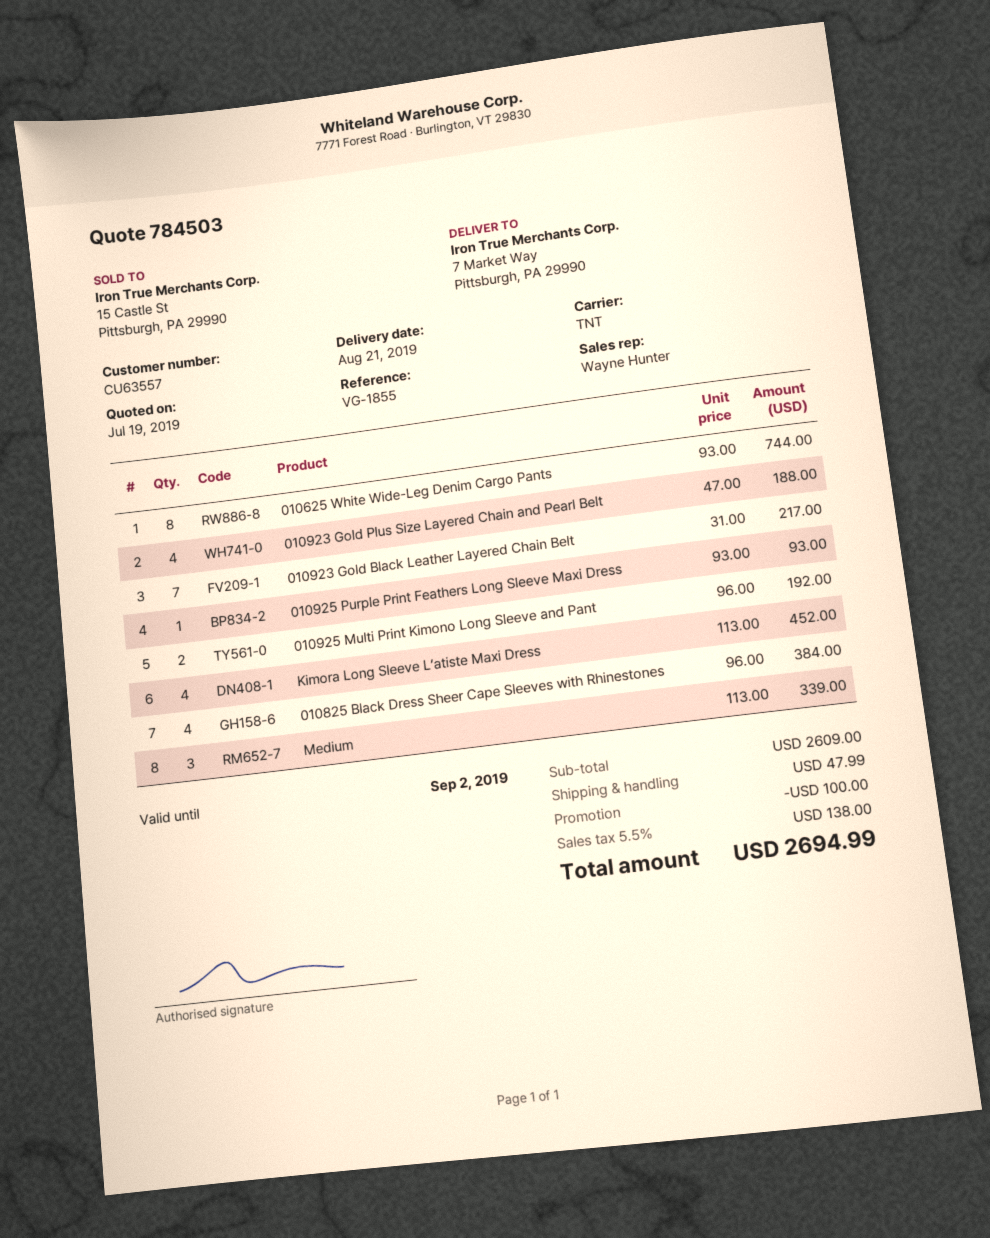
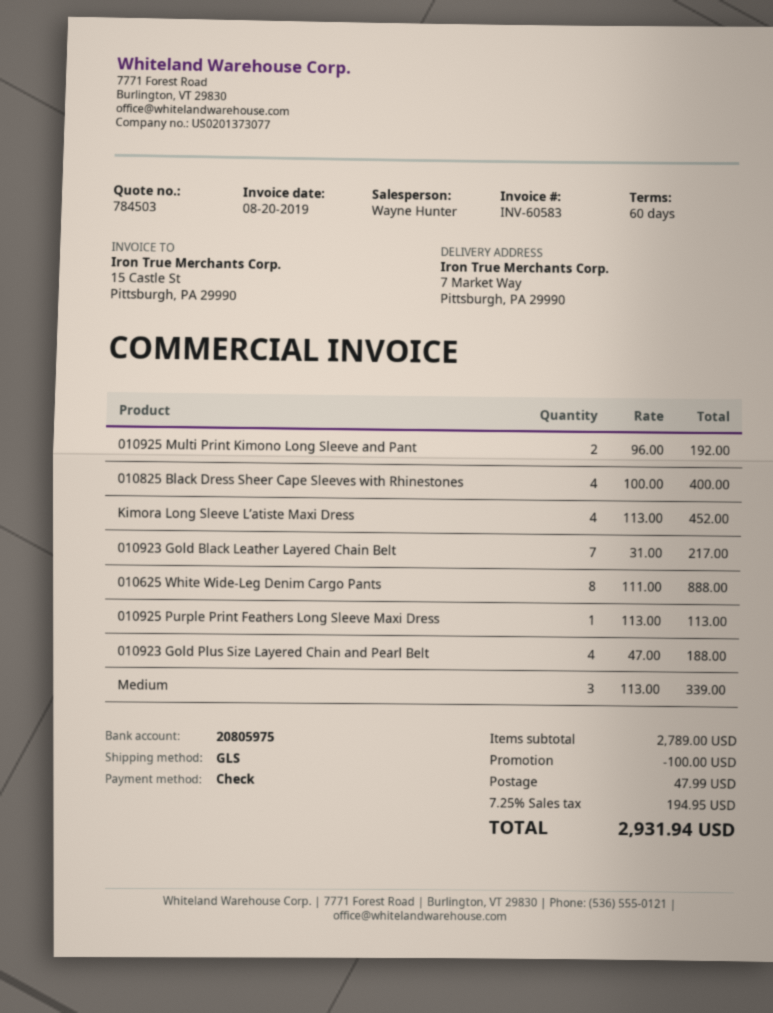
shipping method: TNT -> GLS
010625 White Wide-Leg Denim Cargo Pants: 8 x 93.00 = 744.00 -> 8 x 111.00 = 888.00
010925 Purple Print Feathers Long Sleeve Maxi Dress: 1 x 93.00 = 93.00 -> 1 x 113.00 = 113.00
010825 Black Dress Sheer Cape Sleeves with Rhinestones: 4 x 96.00 = 384.00 -> 4 x 100.00 = 400.00
subtotal: 2609.00 -> 2789.00
tax: 5.5% = 138.00 -> 7.25% = 194.95
total: 2694.99 -> 2931.94

